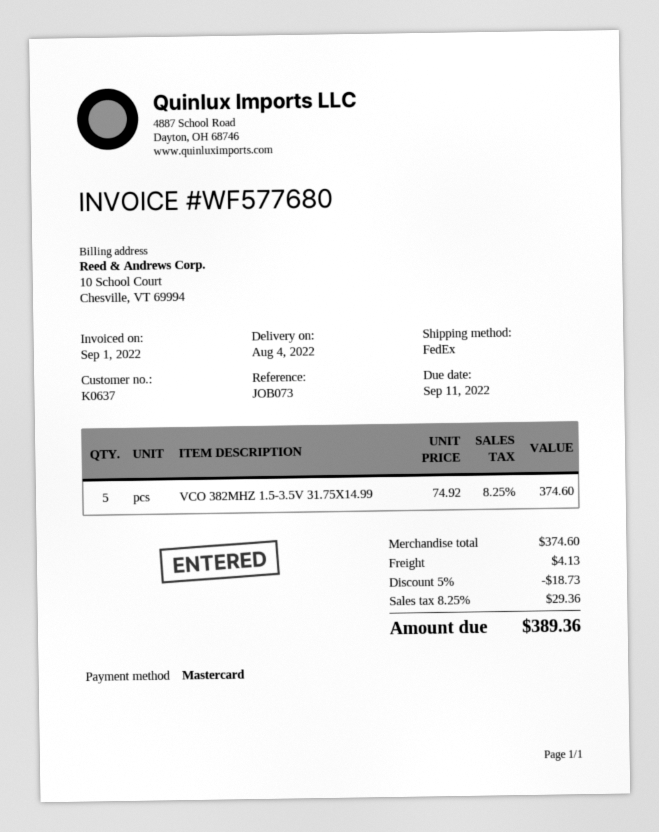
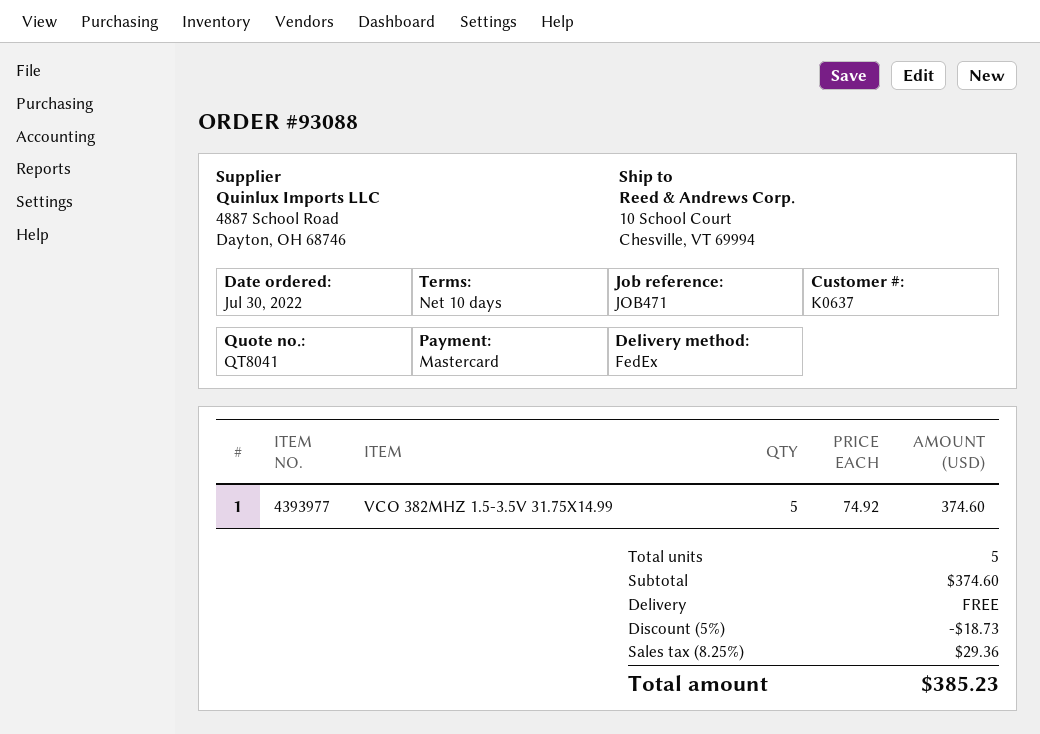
reference: JOB073 -> JOB471
shipping: 4.13 -> 0.00
total: 389.36 -> 385.23

